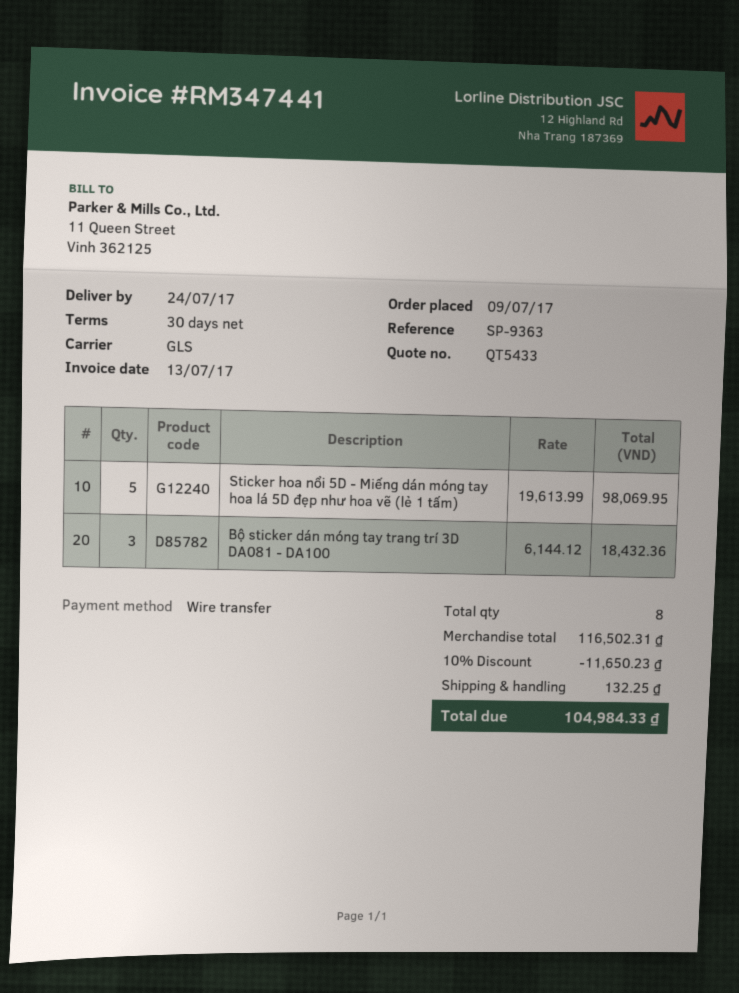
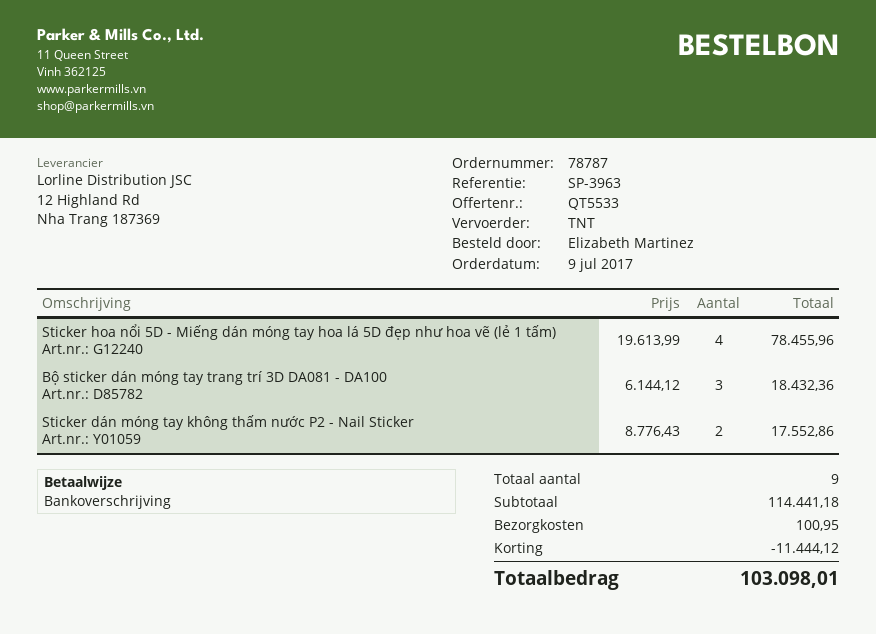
quote number: QT5433 -> QT5533
reference: SP-9363 -> SP-3963
shipping method: GLS -> TNT
Sticker hoa nổi 5D - Miếng dán móng tay hoa lá 5D đẹp như hoa vẽ (lẻ 1 tấm): 5 x 19613.99 = 98069.95 -> 4 x 19613.99 = 78455.96
Sticker dán móng tay không thấm nước P2 - Nail Sticker: none -> 2 x 8776.43 = 17552.86
total quantity: 8 -> 9
subtotal: 116502.31 -> 114441.18
discount: 11650.23 -> 11444.12
shipping: 132.25 -> 100.95
total: 104984.33 -> 103098.01

